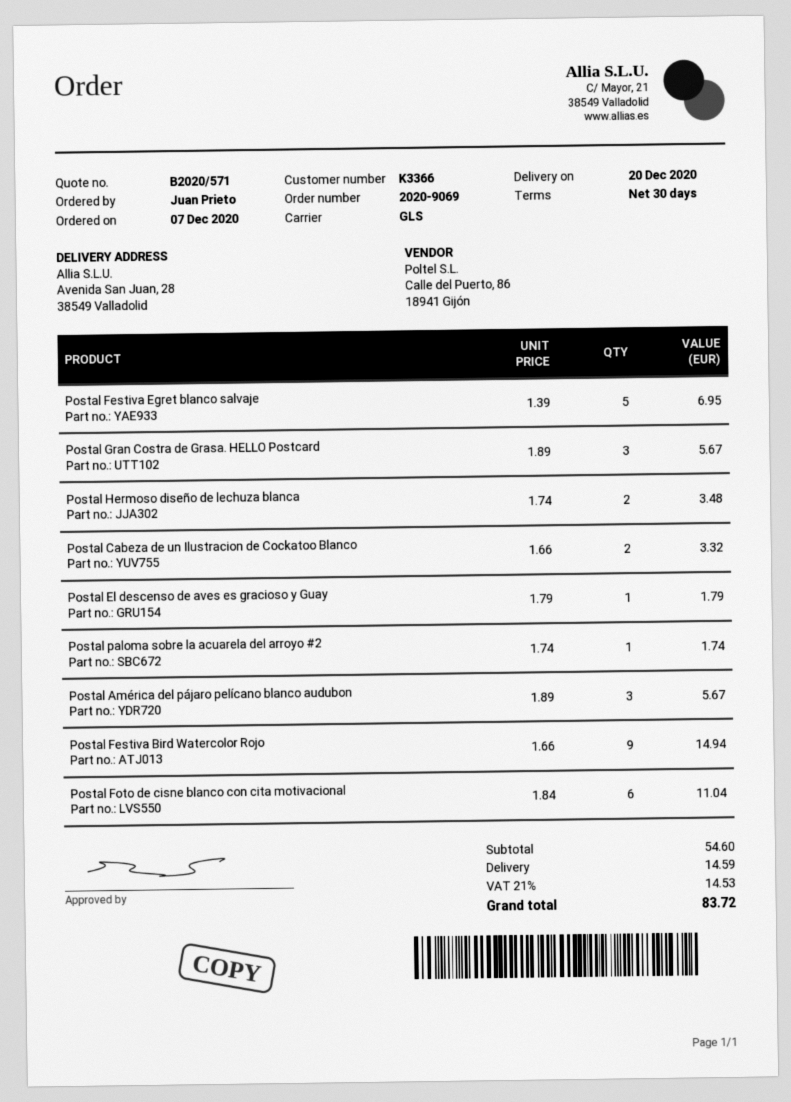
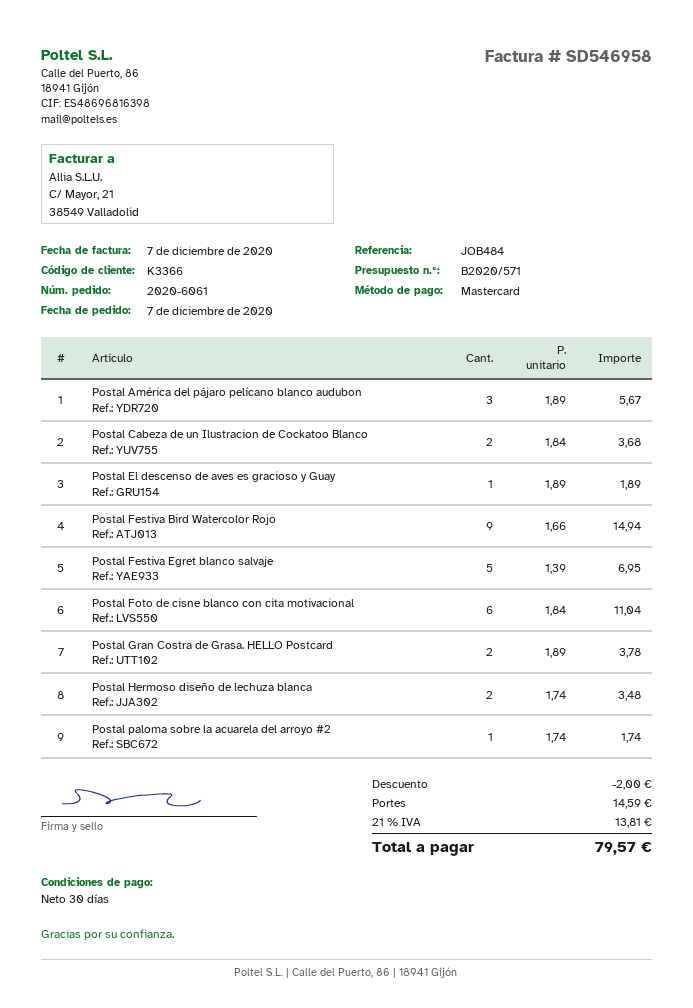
order number: 2020-9069 -> 2020-6061
Postal Gran Costra de Grasa. HELLO Postcard: 3 x 1.89 = 5.67 -> 2 x 1.89 = 3.78
Postal Cabeza de un Ilustracion de Cockatoo Blanco: 2 x 1.66 = 3.32 -> 2 x 1.84 = 3.68
Postal El descenso de aves es gracioso y Guay: 1 x 1.79 = 1.79 -> 1 x 1.89 = 1.89
discount: none -> 2.00
tax: 21% = 14.53 -> 21% = 13.81
total: 83.72 -> 79.57

